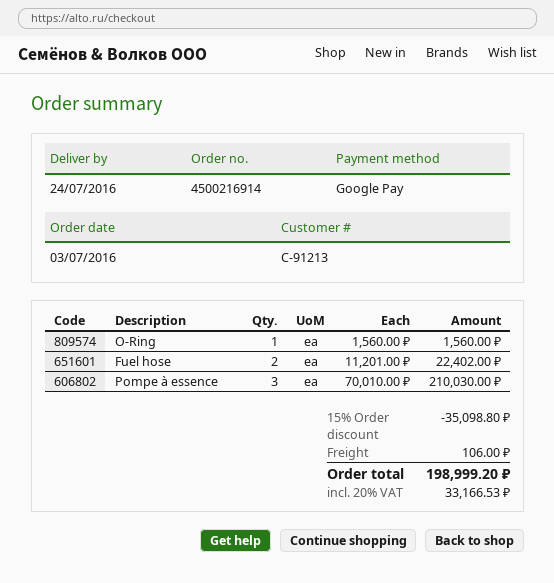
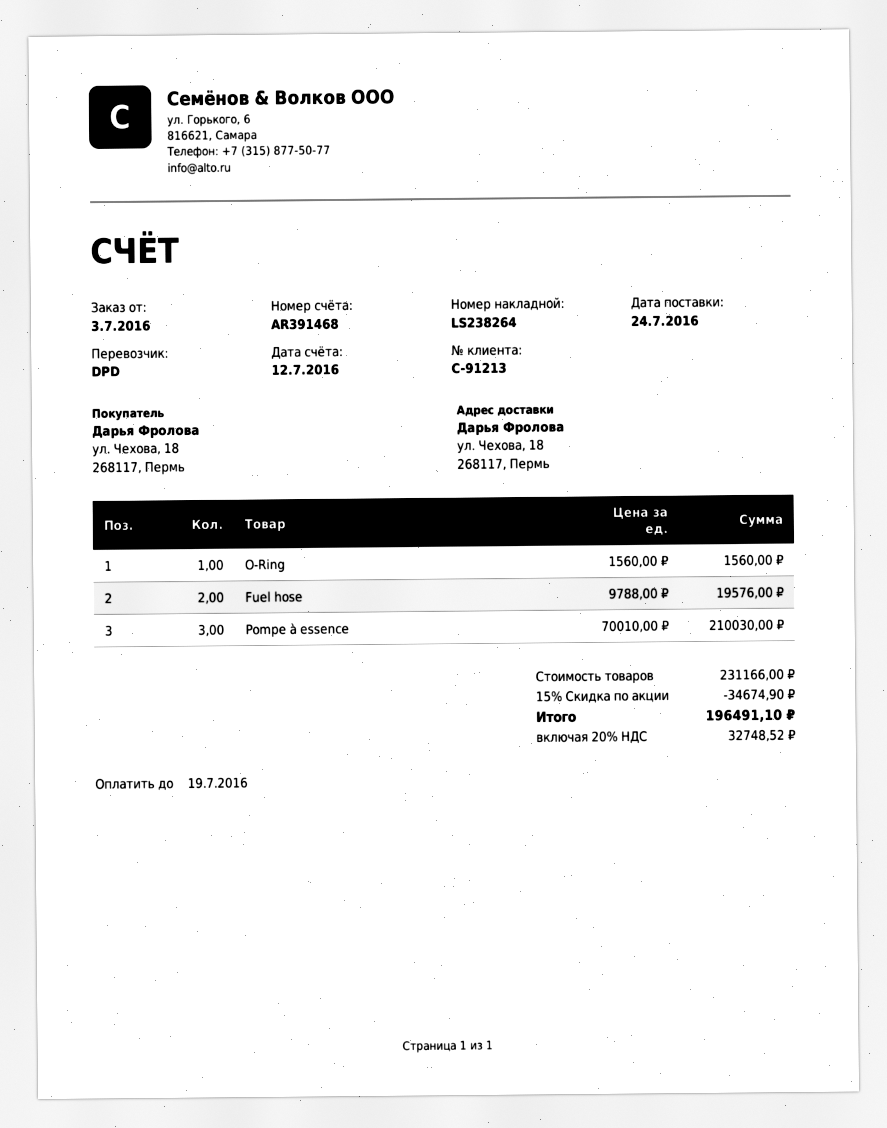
Fuel hose: 2 x 11201.00 = 22402.00 -> 2 x 9788.00 = 19576.00
discount: 15% = 35098.80 -> 15% = 34674.90
shipping: 106.00 -> none
tax: 20% = 33166.53 -> 20% = 32748.52
total: 198999.20 -> 196491.10

